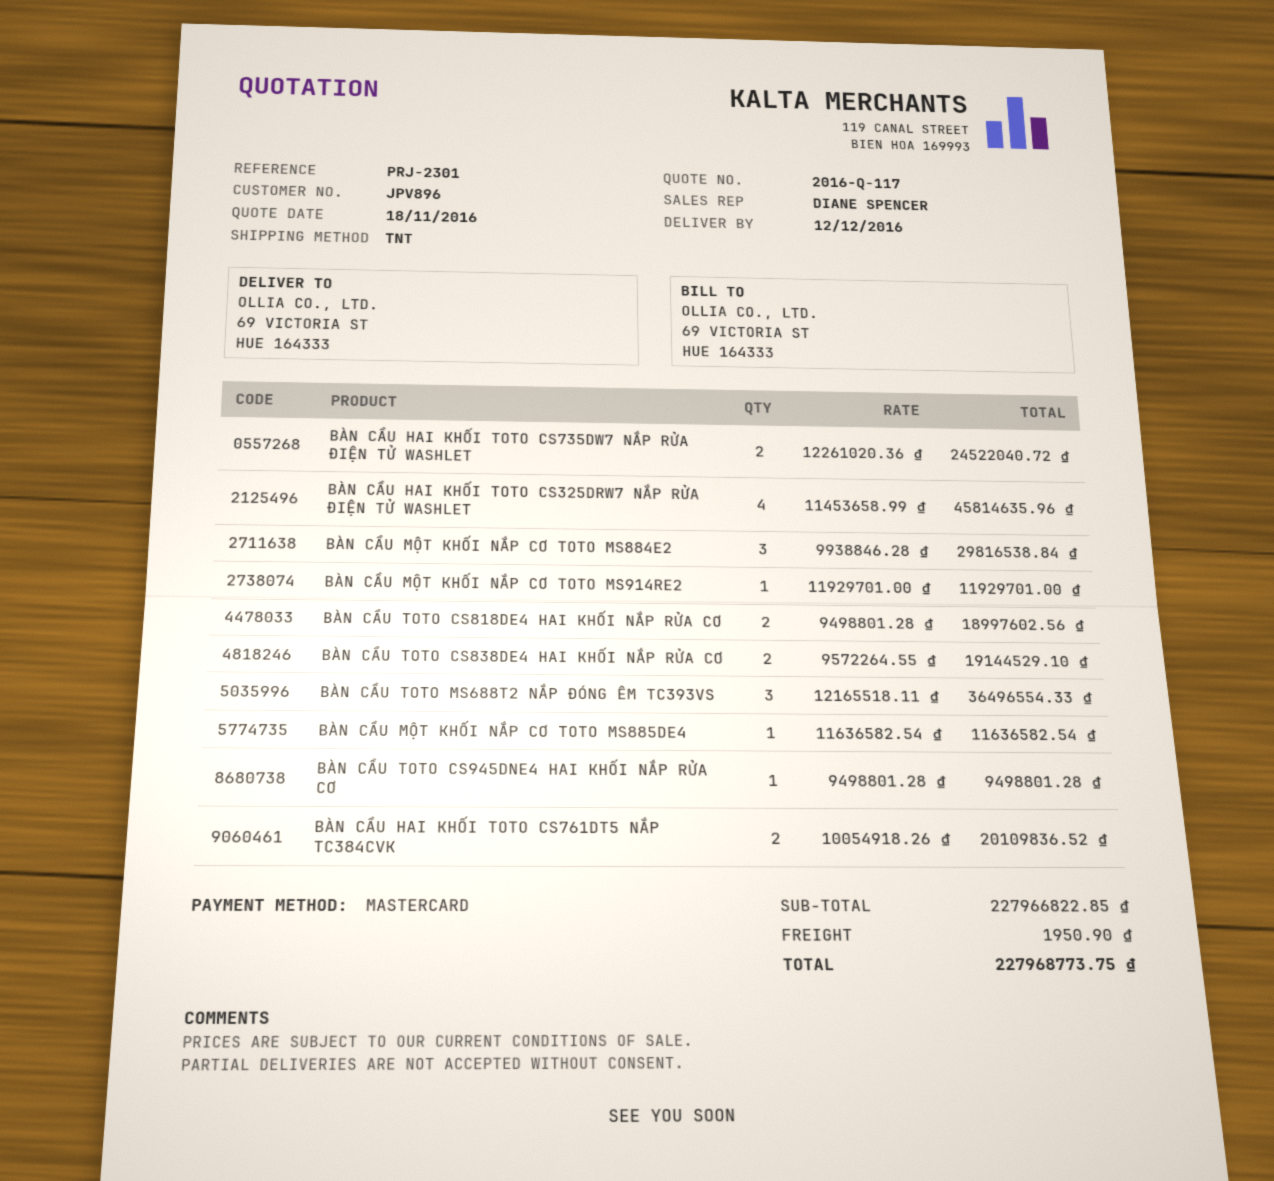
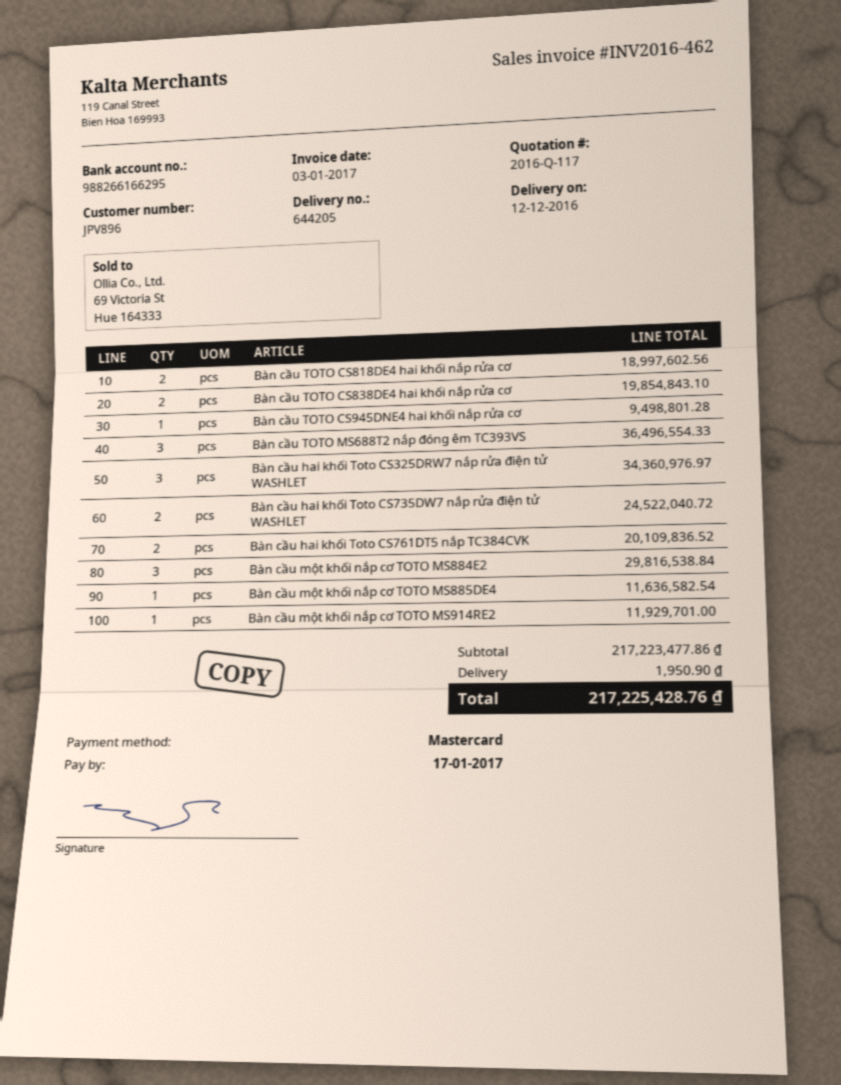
BÀN CẦU HAI KHỐI TOTO CS325DRW7 NẮP RỬA ĐIỆN TỬ WASHLET: 4 for 45814635.96 -> 3 for 34360976.97
BÀN CẦU TOTO CS838DE4 HAI KHỐI NẮP RỬA CƠ: 2 for 19144529.10 -> 2 for 19854843.10
subtotal: 227966822.85 -> 217223477.86
total: 227968773.75 -> 217225428.76

